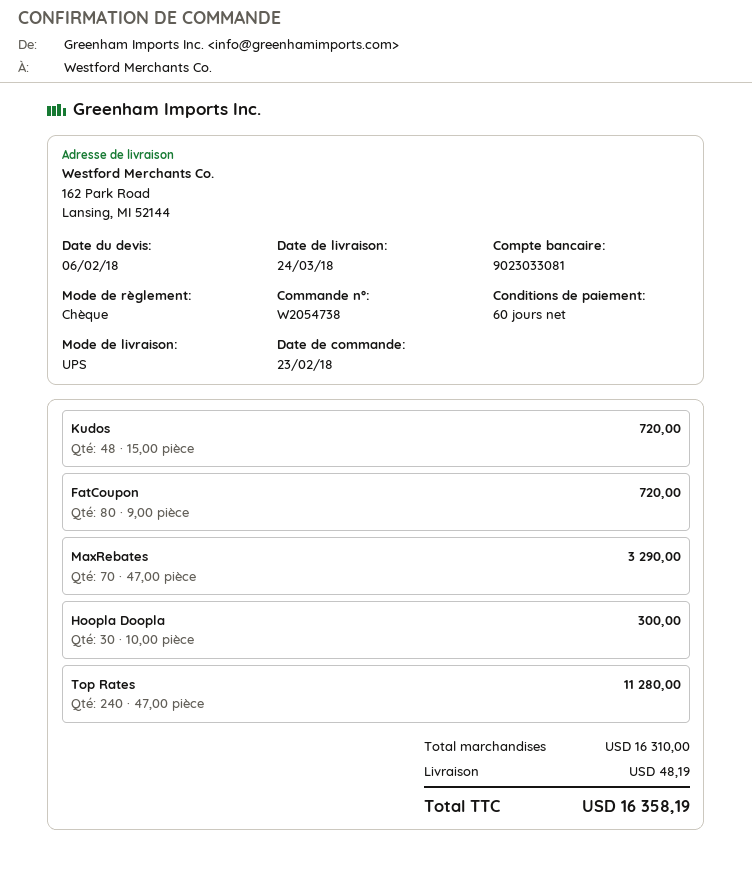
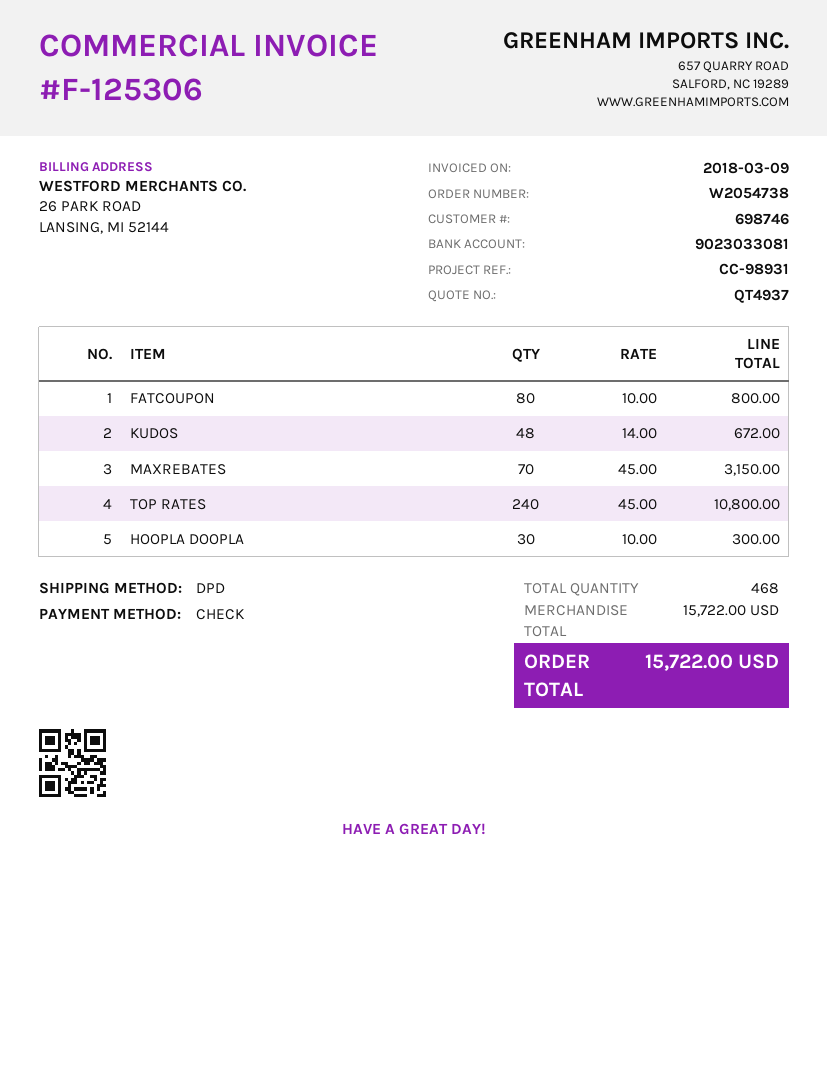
shipping method: UPS -> DPD
Kudos: 48 x 15.00 = 720.00 -> 48 x 14.00 = 672.00
FatCoupon: 80 x 9.00 = 720.00 -> 80 x 10.00 = 800.00
MaxRebates: 70 x 47.00 = 3290.00 -> 70 x 45.00 = 3150.00
Top Rates: 240 x 47.00 = 11280.00 -> 240 x 45.00 = 10800.00
subtotal: 16310.00 -> 15722.00
shipping: 48.19 -> none
total: 16358.19 -> 15722.00

